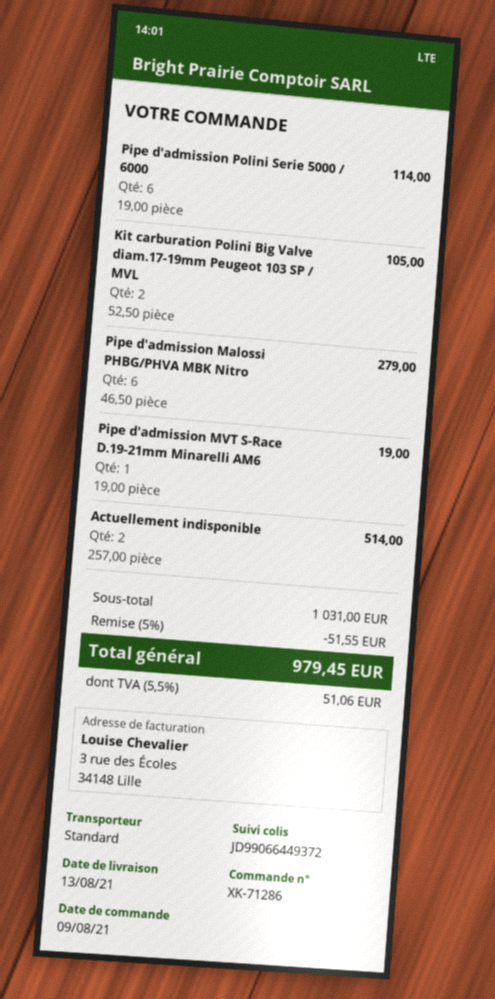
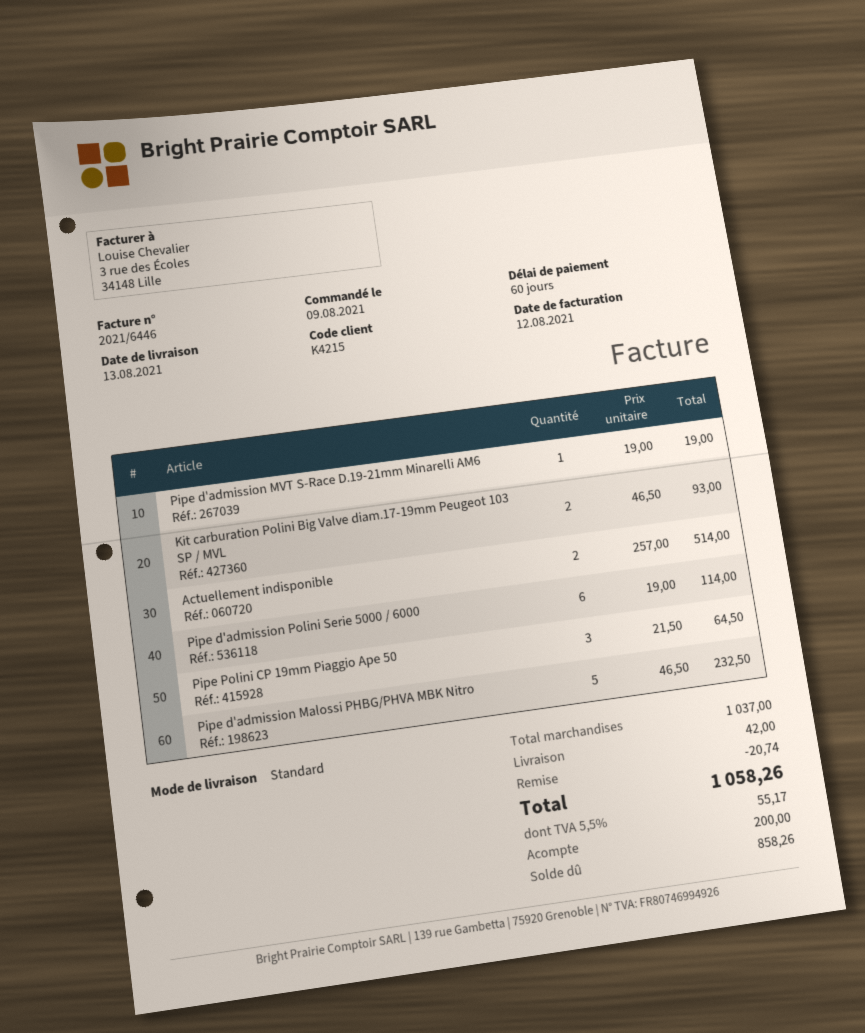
Kit carburation Polini Big Valve diam.17-19mm Peugeot 103 SP / MVL: 2 x 52.50 = 105.00 -> 2 x 46.50 = 93.00
Pipe d'admission Malossi PHBG/PHVA MBK Nitro: 6 x 46.50 = 279.00 -> 5 x 46.50 = 232.50
Pipe Polini CP 19mm Piaggio Ape 50: none -> 3 x 21.50 = 64.50
subtotal: 1031.00 -> 1037.00
discount: 51.55 -> 20.74
shipping: none -> 42.00
tax: 5.5% = 51.06 -> 5.5% = 55.17
total: 979.45 -> 1058.26

